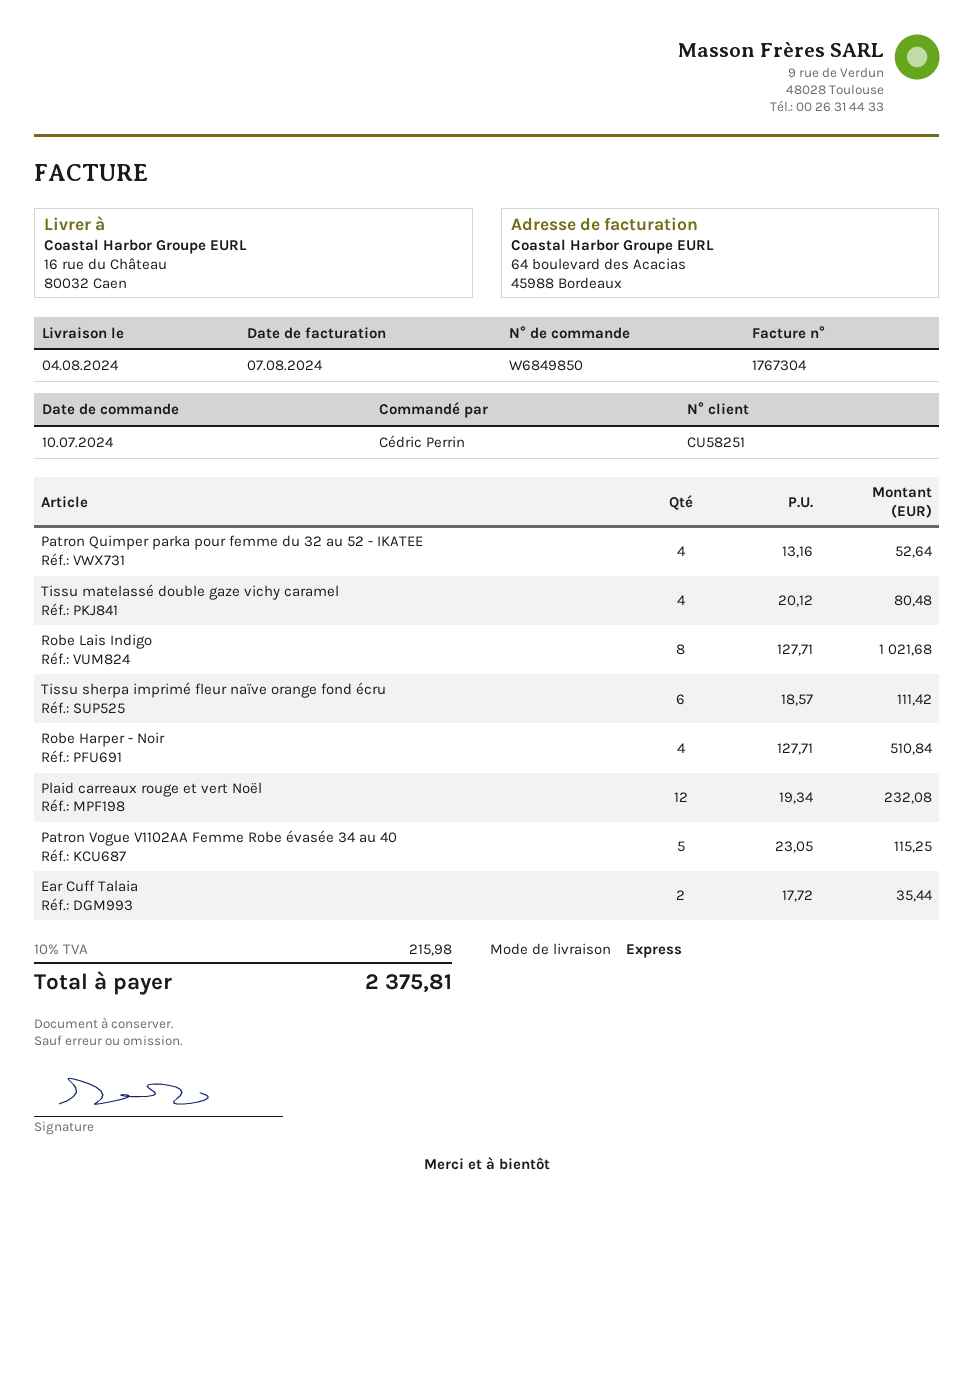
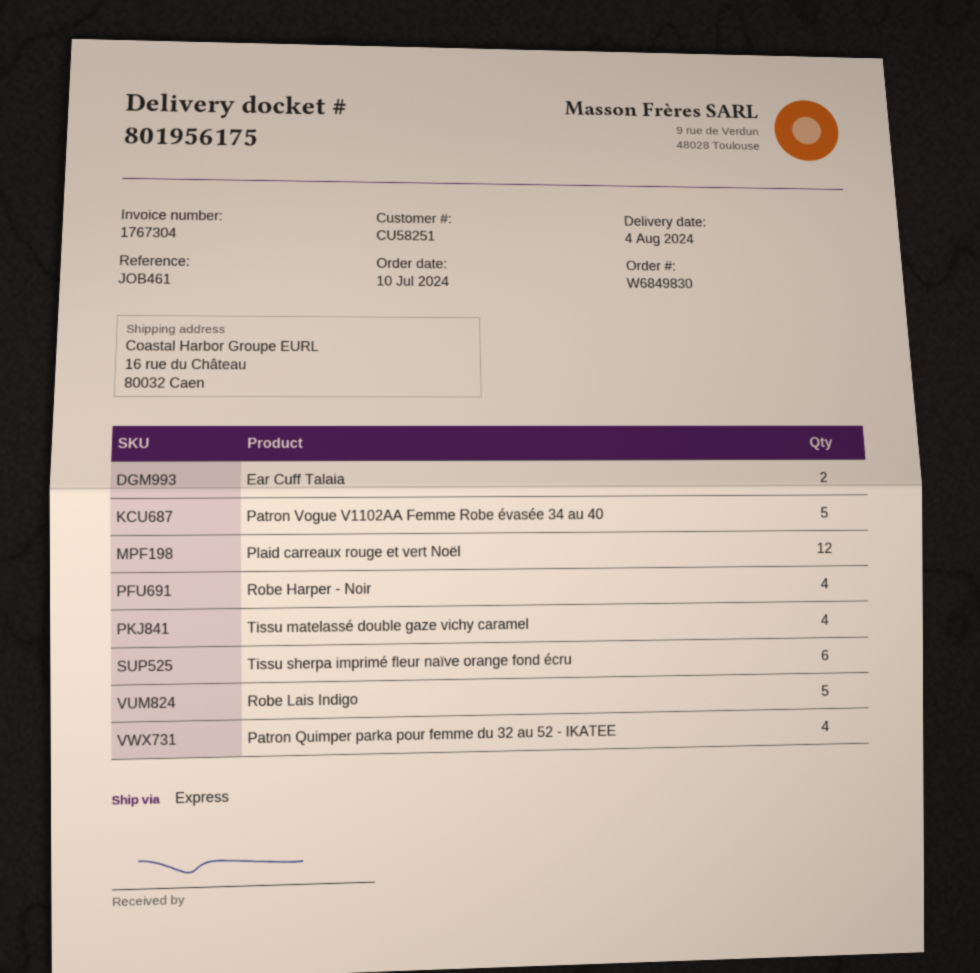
order number: W6849850 -> W6849830
Robe Lais Indigo: 8 -> 5

